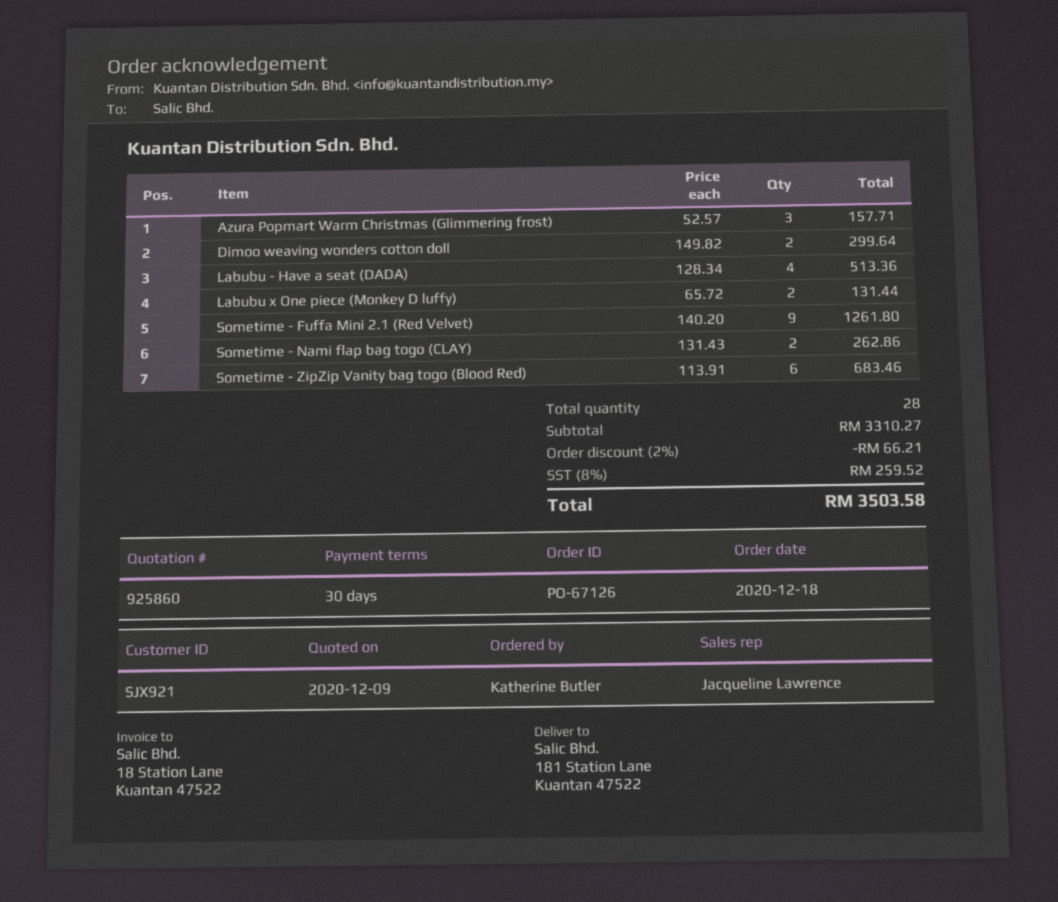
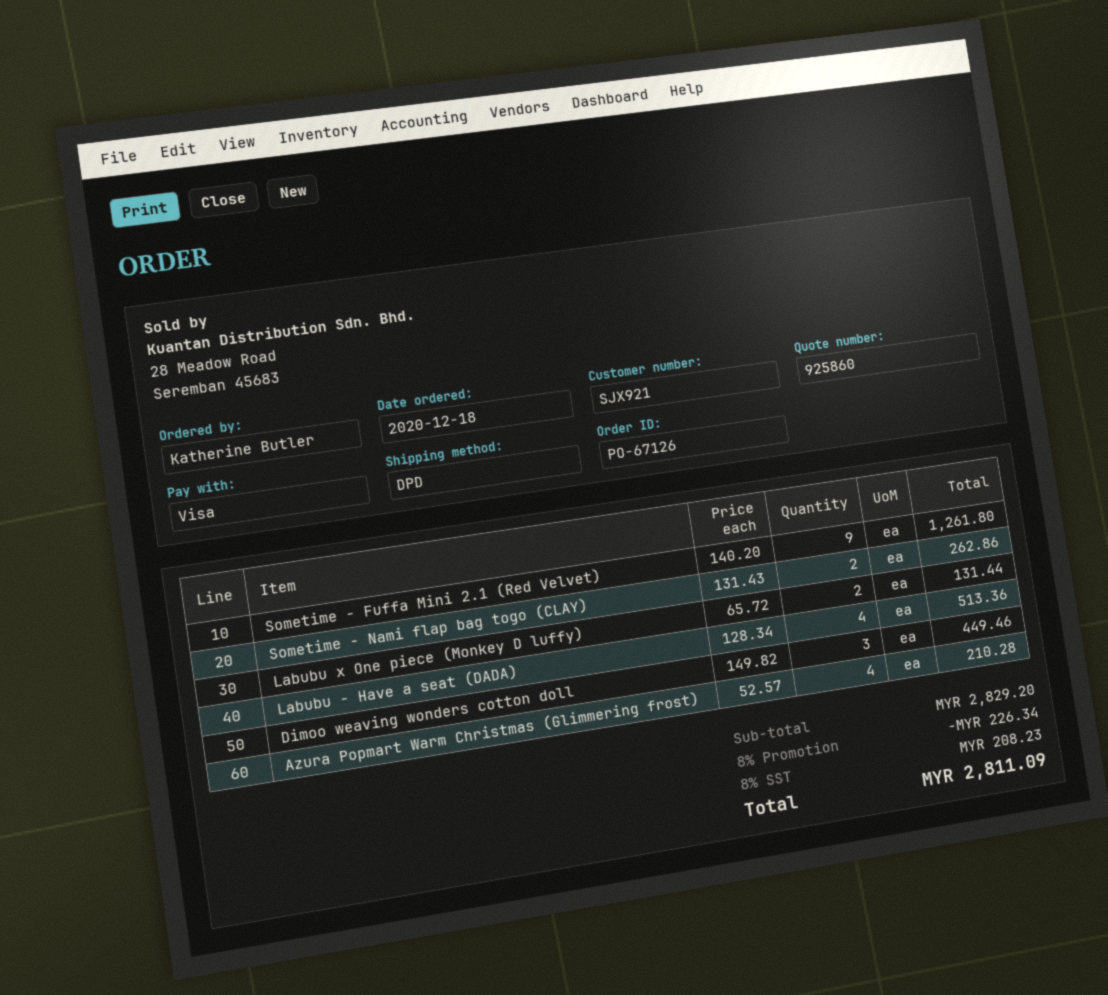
Azura Popmart Warm Christmas (Glimmering frost): 3 x 52.57 = 157.71 -> 4 x 52.57 = 210.28
Dimoo weaving wonders cotton doll: 2 x 149.82 = 299.64 -> 3 x 149.82 = 449.46
Sometime - ZipZip Vanity bag togo (Blood Red): 6 x 113.91 = 683.46 -> none
subtotal: 3310.27 -> 2829.20
discount: 2% = 66.21 -> 8% = 226.34
tax: 8% = 259.52 -> 8% = 208.23
total: 3503.58 -> 2811.09

